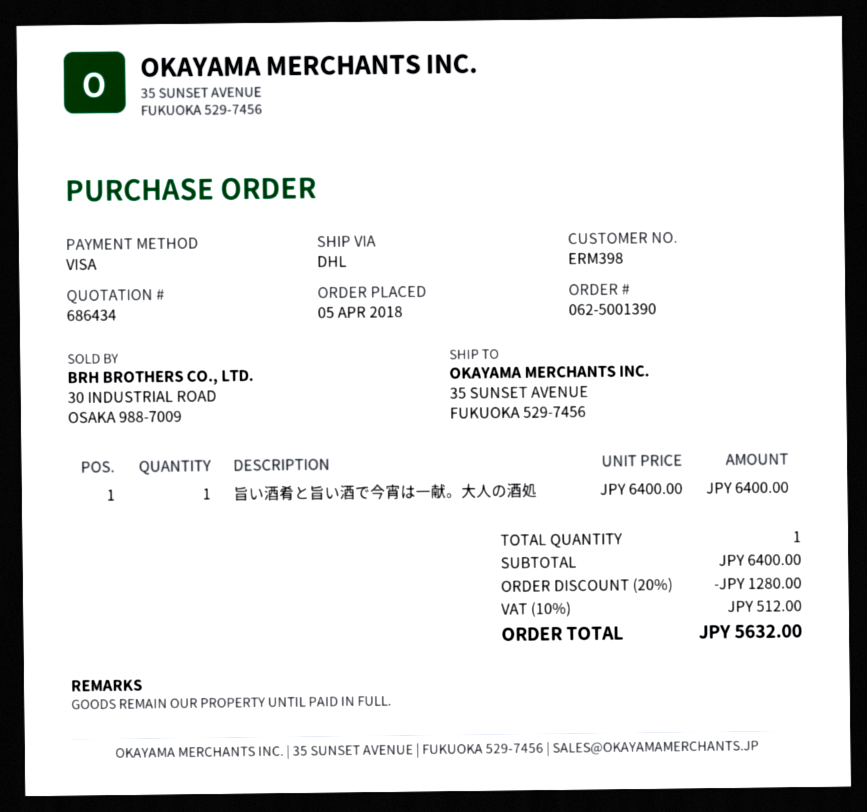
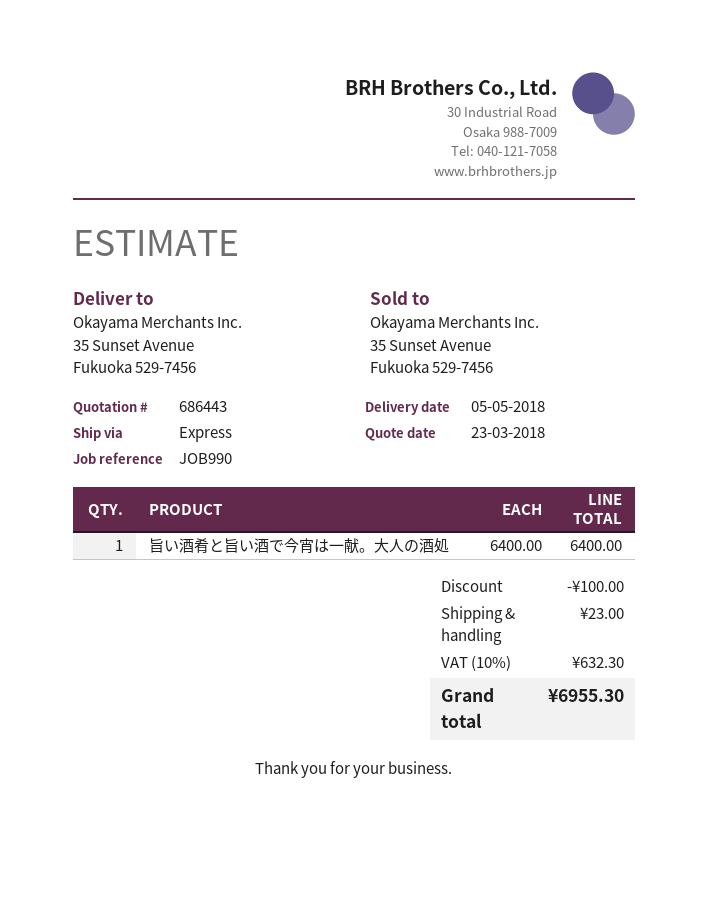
quote number: 686434 -> 686443
shipping method: DHL -> express
discount: 1280.00 -> 100.00
shipping: none -> 23.00
tax: 10% = 512.00 -> 10% = 632.30
total: 5632.00 -> 6955.30

